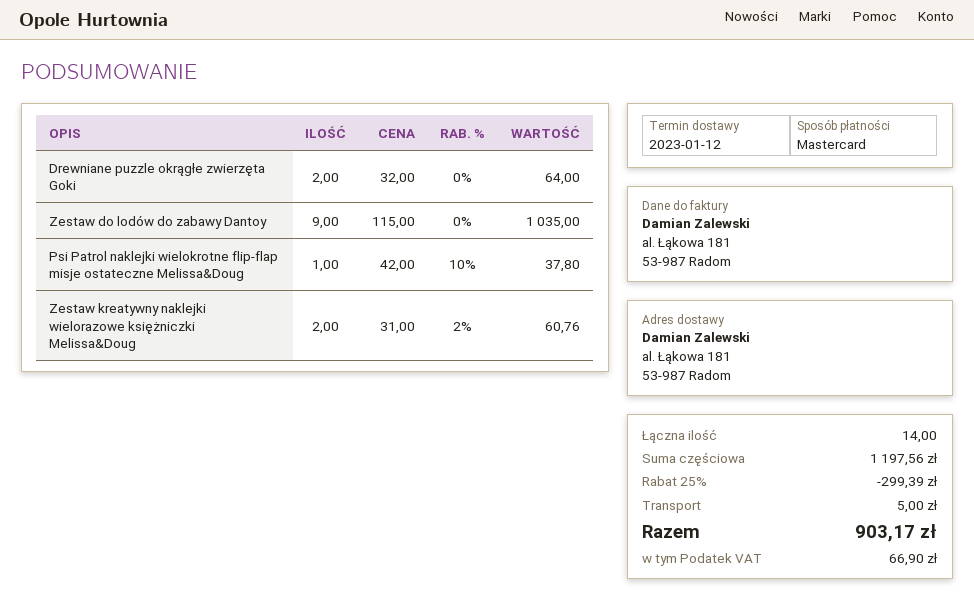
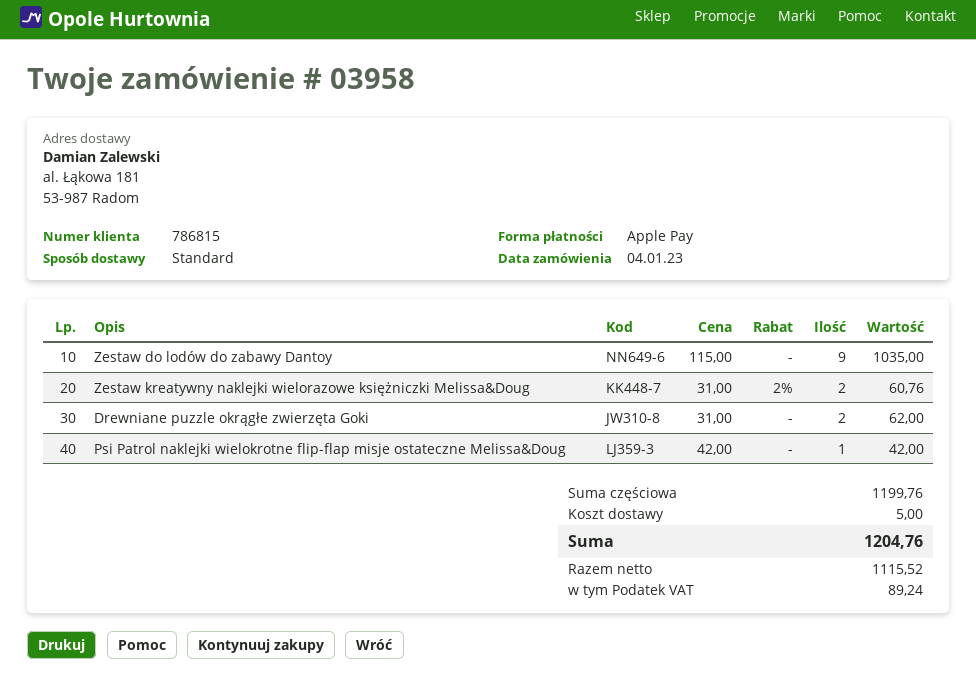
payment method: Mastercard -> Apple Pay
Drewniane puzzle okrągłe zwierzęta Goki: 2 x 32.00 = 64.00 -> 2 x 31.00 = 62.00
Psi Patrol naklejki wielokrotne flip-flap misje ostateczne Melissa&Doug: 1 x 42.00 - 10% = 37.80 -> 1 x 42.00 = 42.00
subtotal: 1197.56 -> 1199.76
discount: 25% = 299.39 -> none
tax: 66.90 -> 89.24
total: 903.17 -> 1204.76

